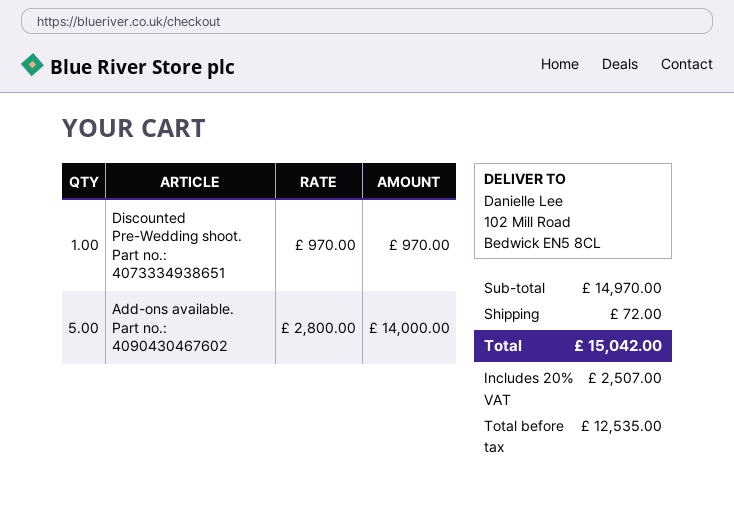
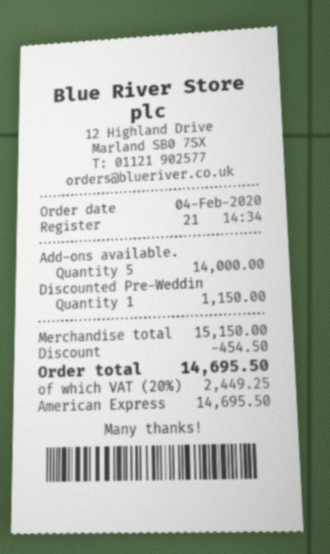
Discounted Pre-Wedding shoot.: 1 for 970.00 -> 1 for 1150.00
subtotal: 14970.00 -> 15150.00
discount: none -> 454.50
shipping: 72.00 -> none
tax: 20% = 2507.00 -> 20% = 2449.25
total: 15042.00 -> 14695.50

